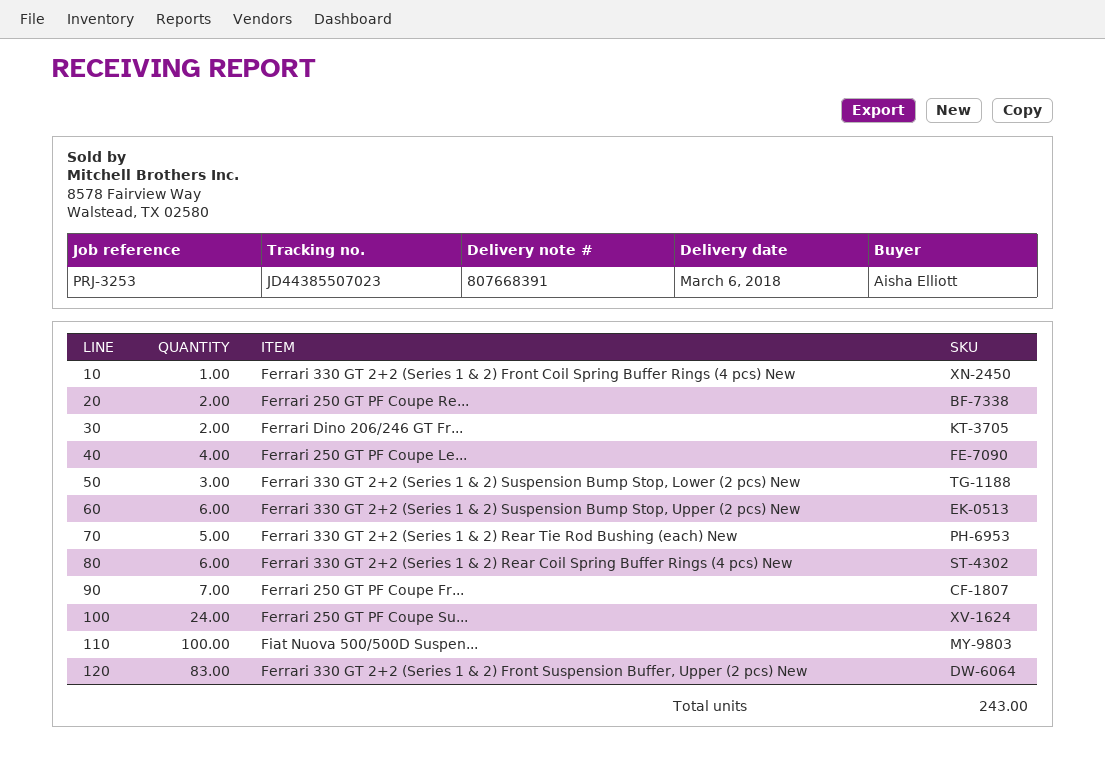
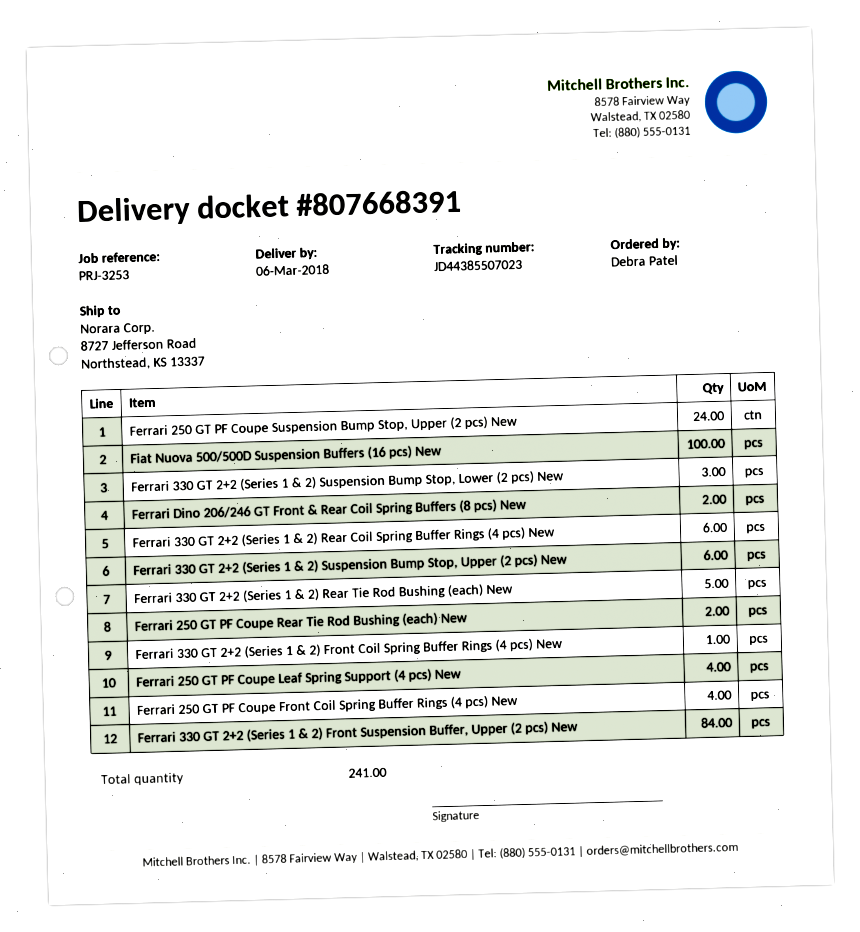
ordered by: Aisha Elliott -> Debra Patel
Ferrari 250 GT PF Coupe Fr...: 7 -> 4
Ferrari 330 GT 2+2 (Series 1 & 2) Front Suspension Buffer, Upper (2 pcs) New: 83 -> 84
total quantity: 243 -> 241

